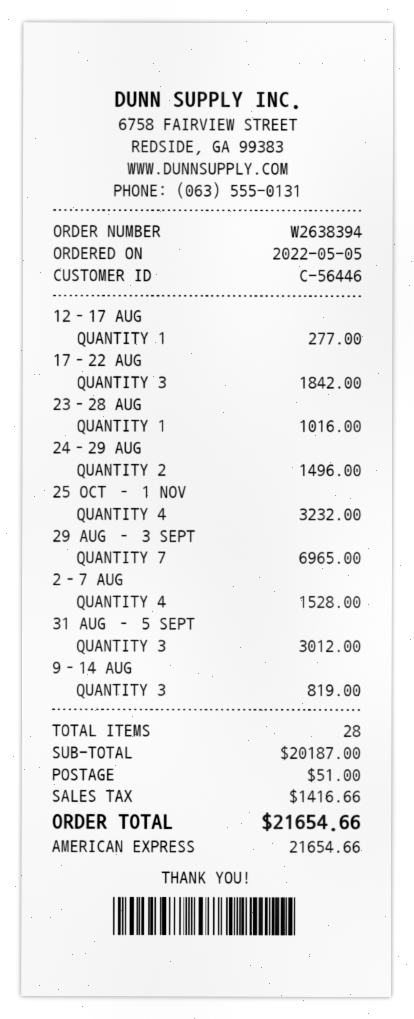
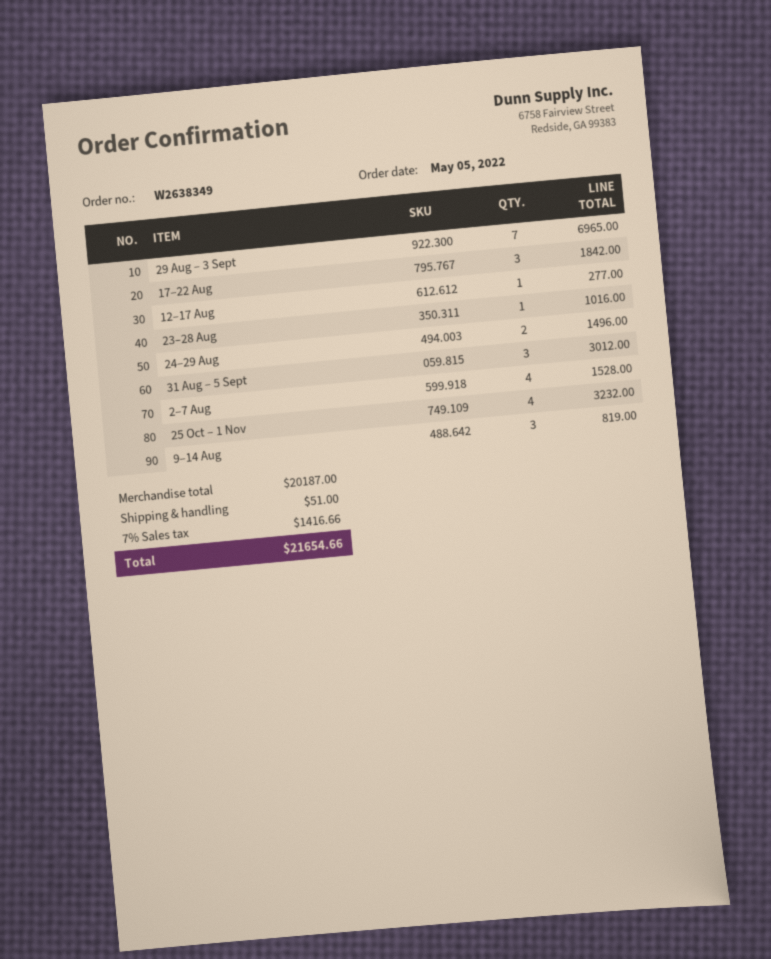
order number: W2638394 -> W2638349

